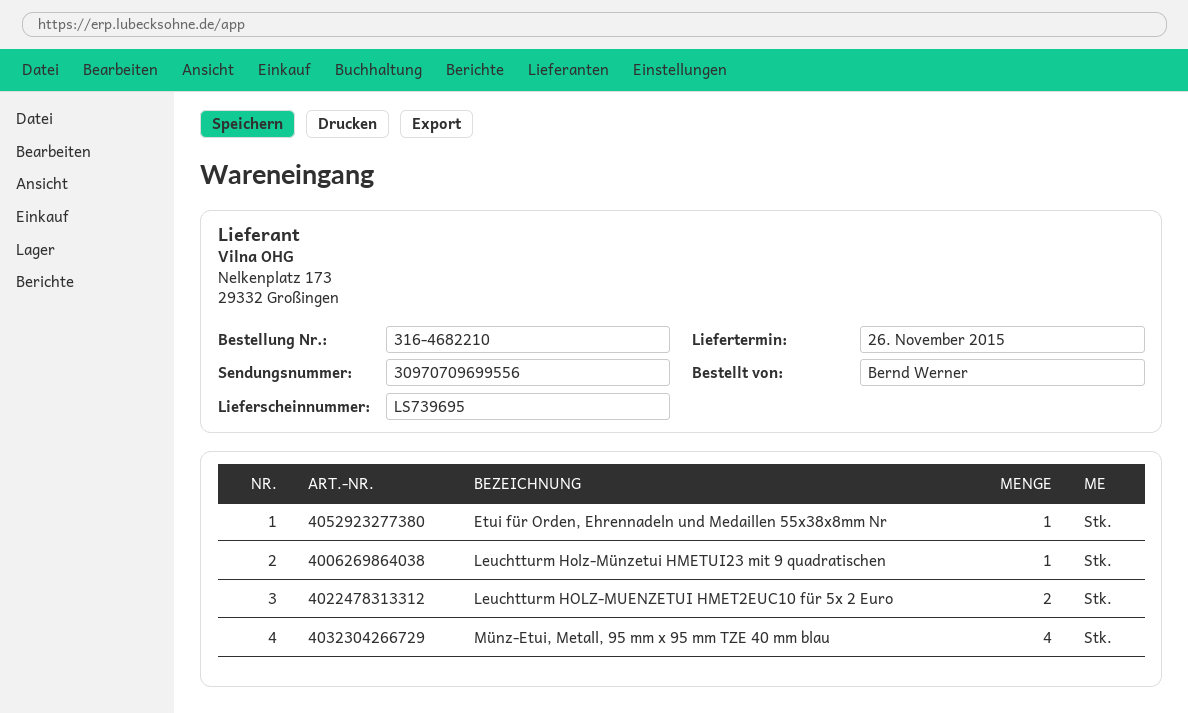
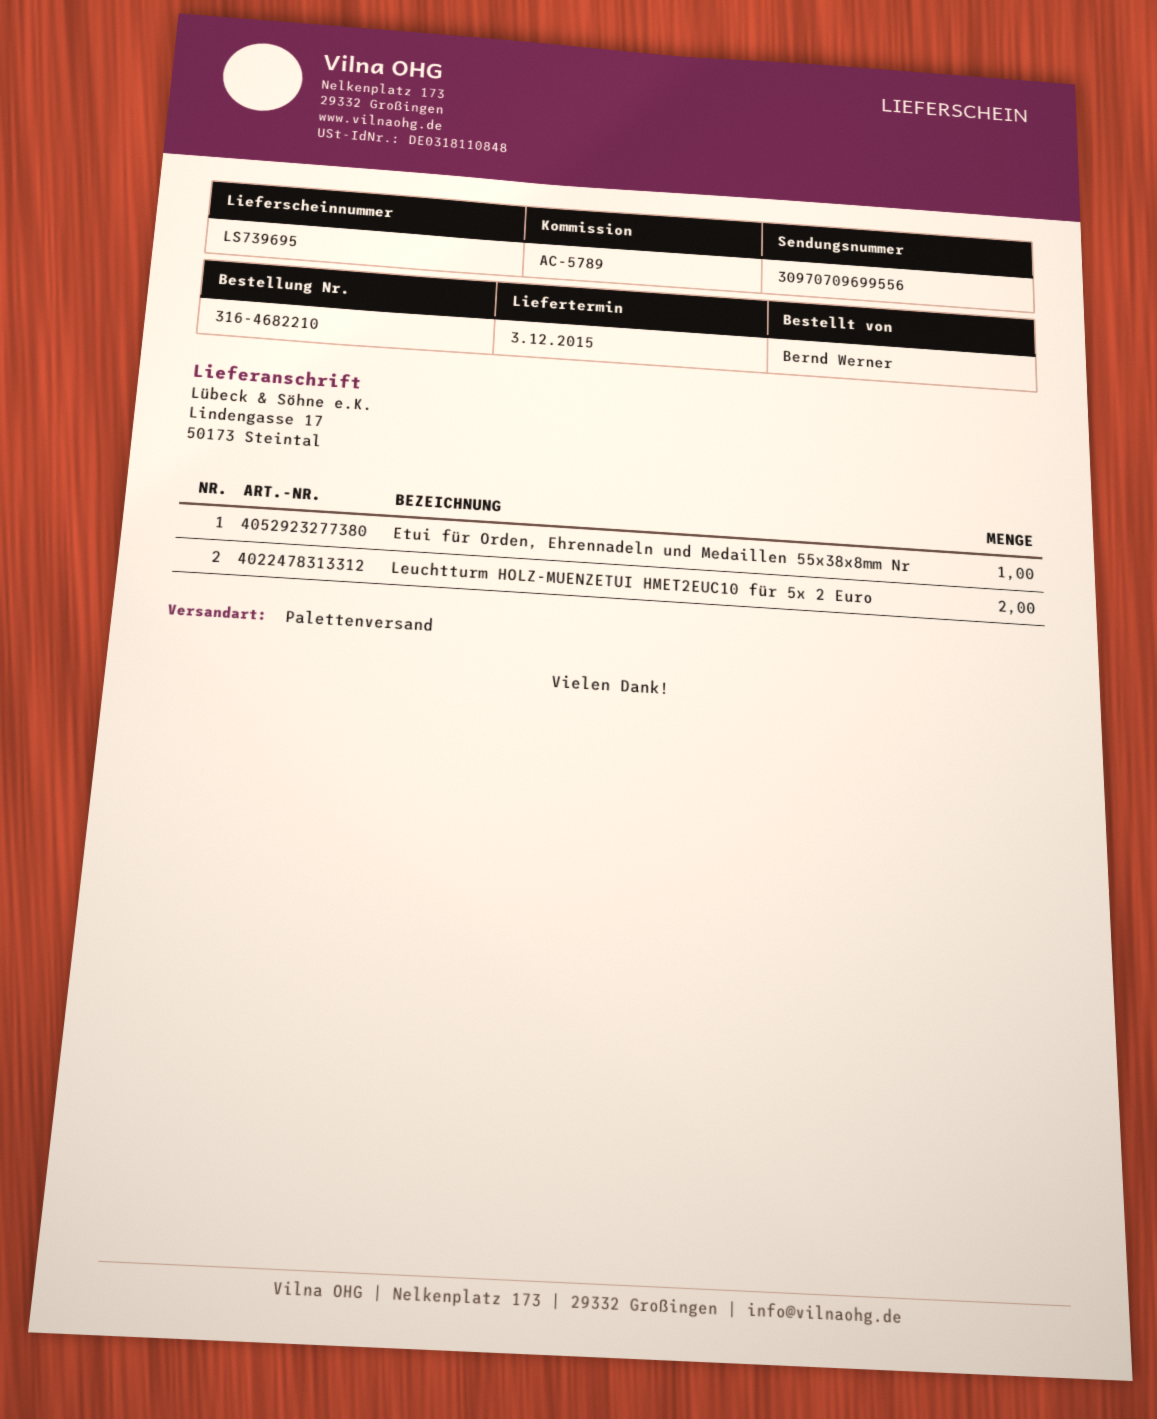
delivery date: 2015-11-26 -> 2015-12-03
Leuchtturm Holz-Münzetui HMETUI23 mit 9 quadratischen: 1 -> none
Münz-Etui, Metall, 95 mm x 95 mm TZE 40 mm blau: 4 -> none

